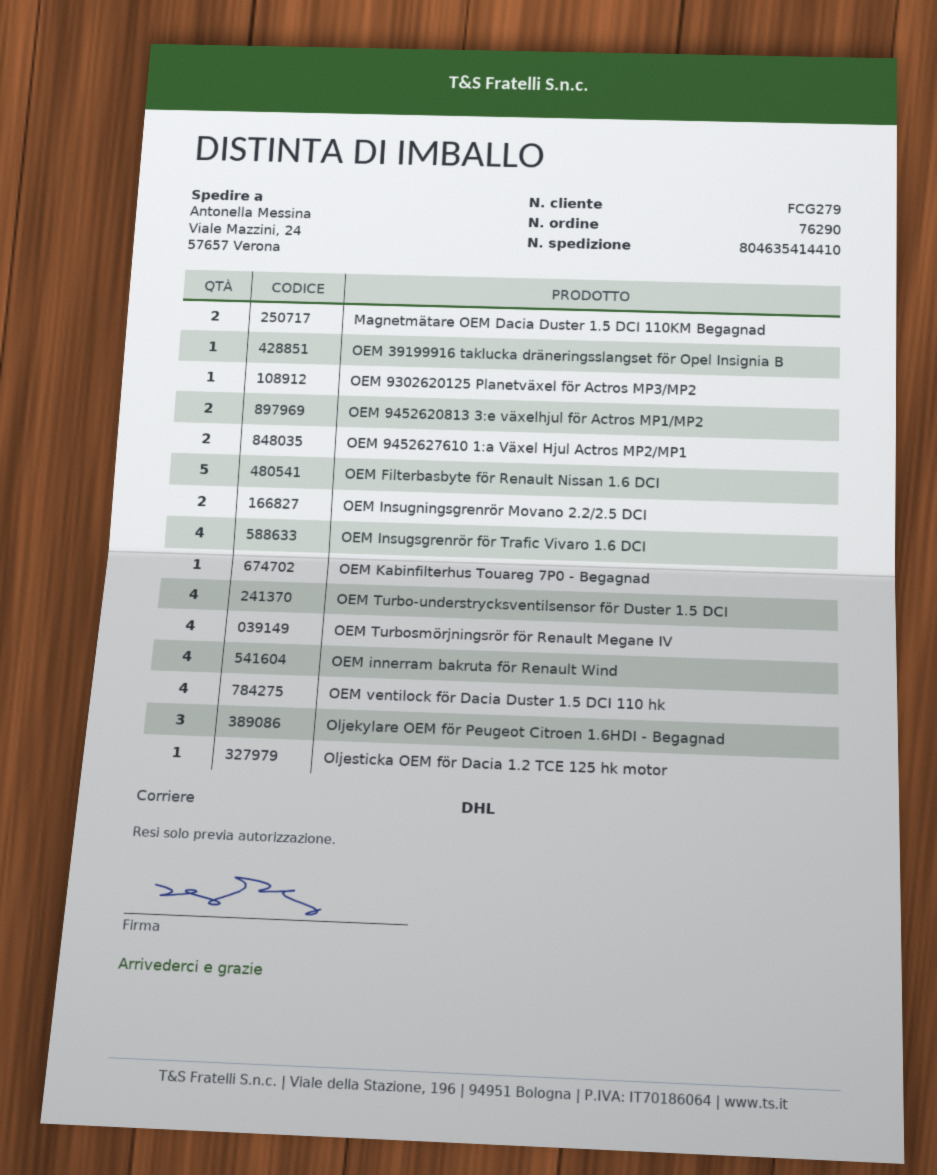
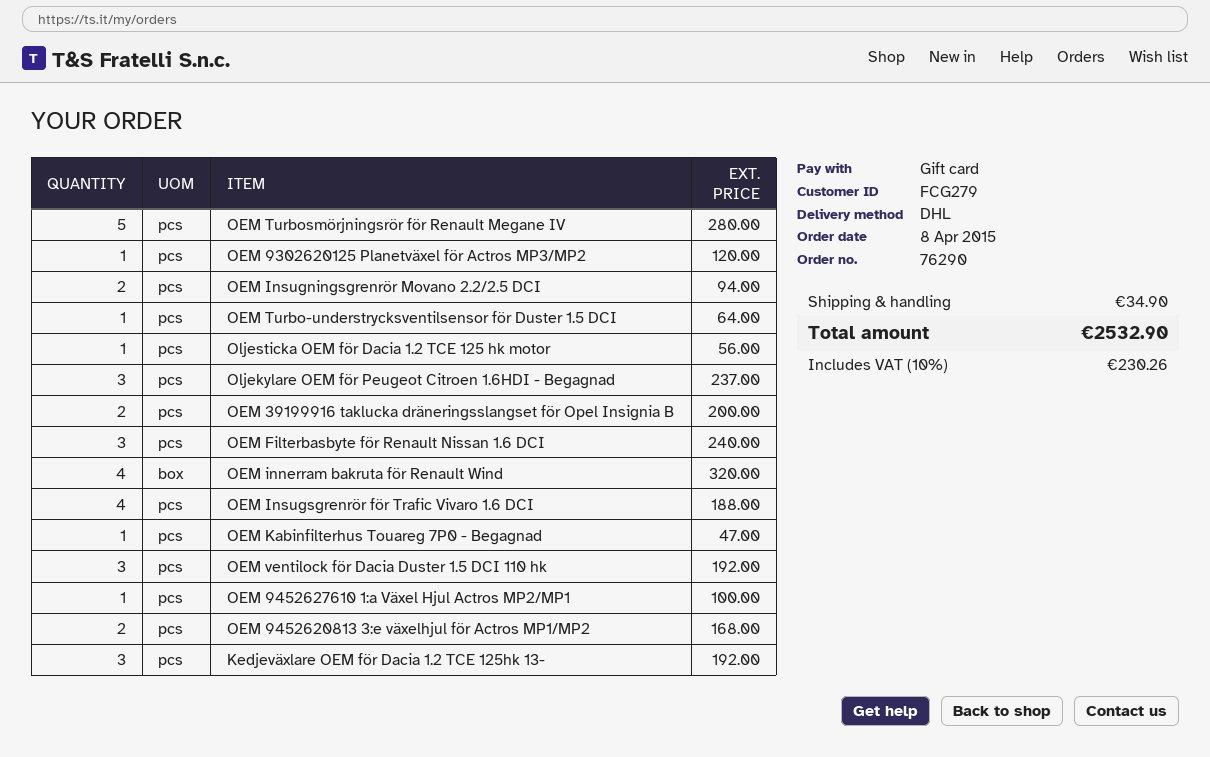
Magnetmätare OEM Dacia Duster 1.5 DCI 110KM Begagnad: 2 -> none
OEM 39199916 taklucka dräneringsslangset för Opel Insignia B: 1 -> 2
OEM 9452627610 1:a Växel Hjul Actros MP2/MP1: 2 -> 1
OEM Filterbasbyte för Renault Nissan 1.6 DCI: 5 -> 3
OEM Turbo-understrycksventilsensor för Duster 1.5 DCI: 4 -> 1
OEM Turbosmörjningsrör för Renault Megane IV: 4 -> 5
OEM ventilock för Dacia Duster 1.5 DCI 110 hk: 4 -> 3
Kedjeväxlare OEM för Dacia 1.2 TCE 125hk 13-: none -> 3

